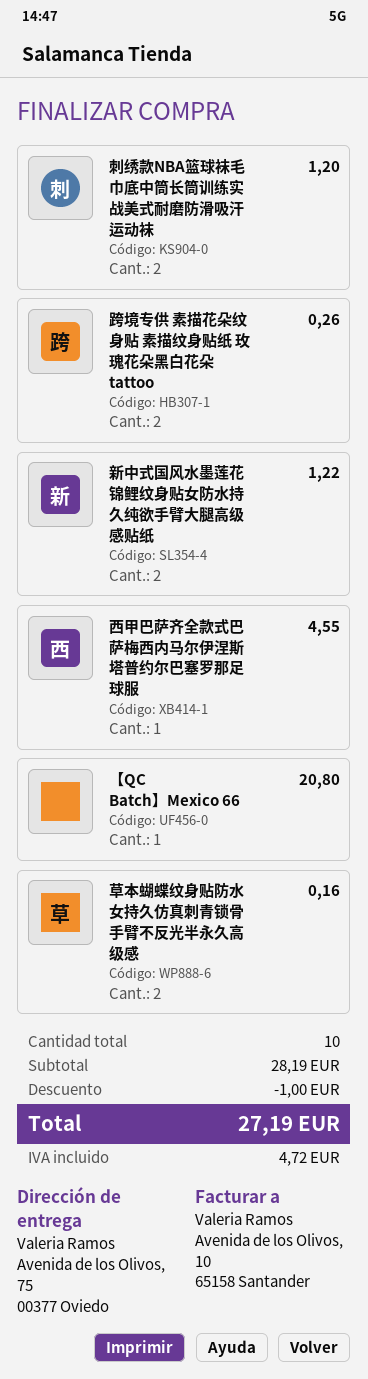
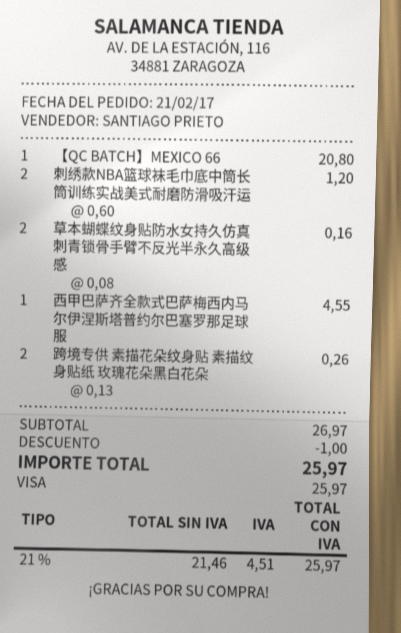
新中式国风水墨莲花锦鲤纹身贴女防水持久纯欲手臂大腿高级感贴纸: 2 for 1.22 -> none
subtotal: 28.19 -> 26.97
tax: 4.72 -> 4.51
total: 27.19 -> 25.97

